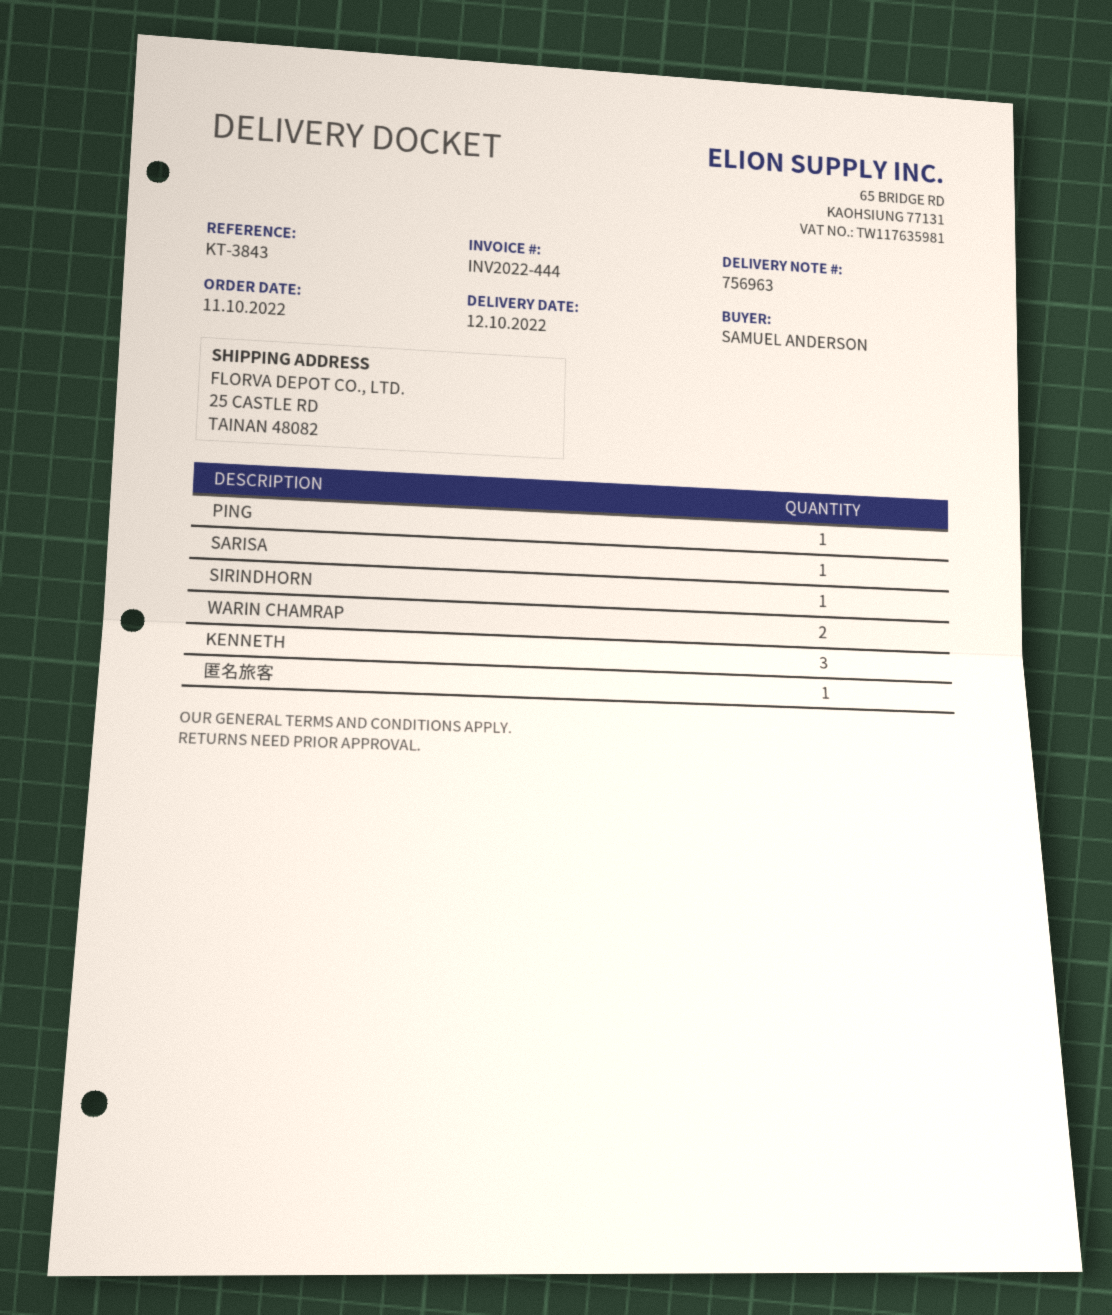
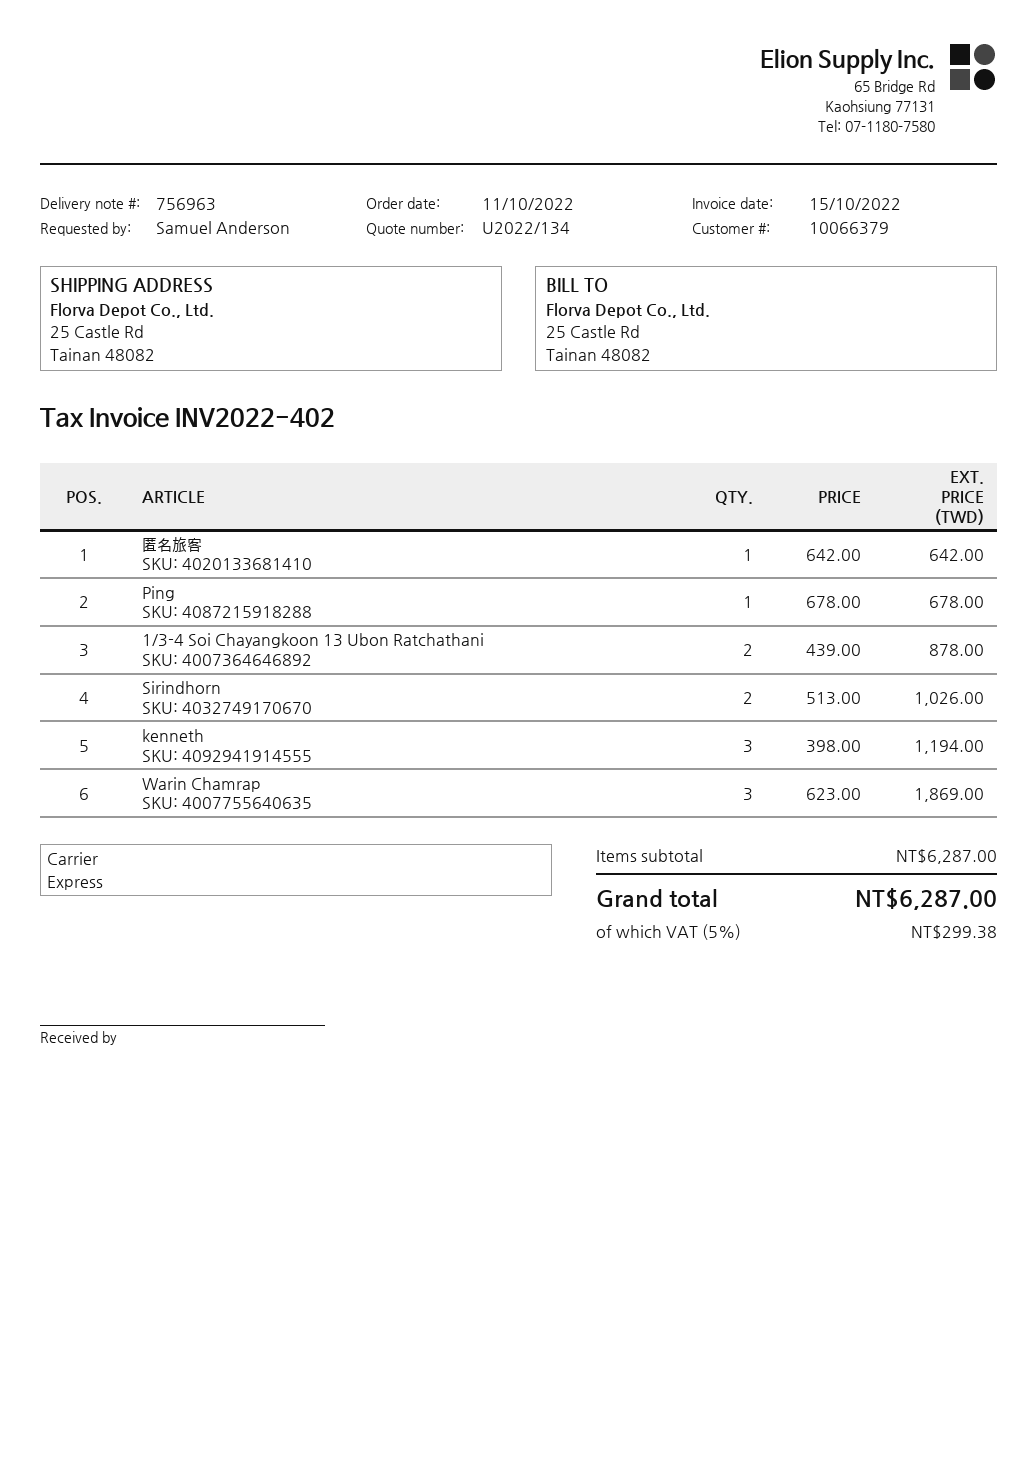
invoice number: INV2022-444 -> INV2022-402
SARISA: 1 -> none
SIRINDHORN: 1 -> 2
WARIN CHAMRAP: 2 -> 3
1/3-4 Soi Chayangkoon 13 Ubon Ratchathani: none -> 2

